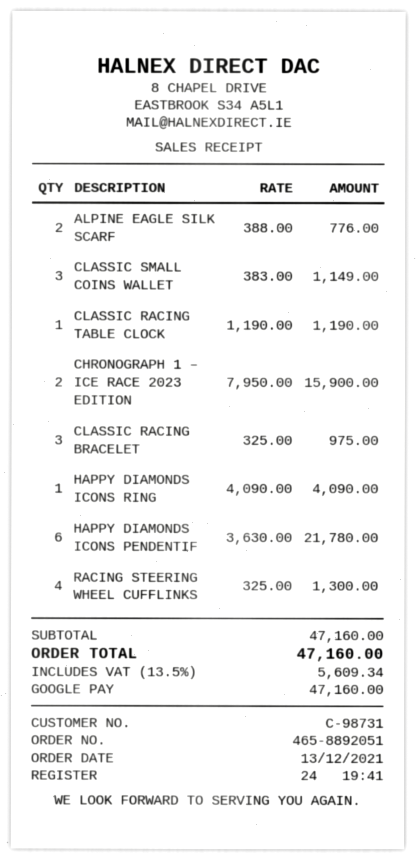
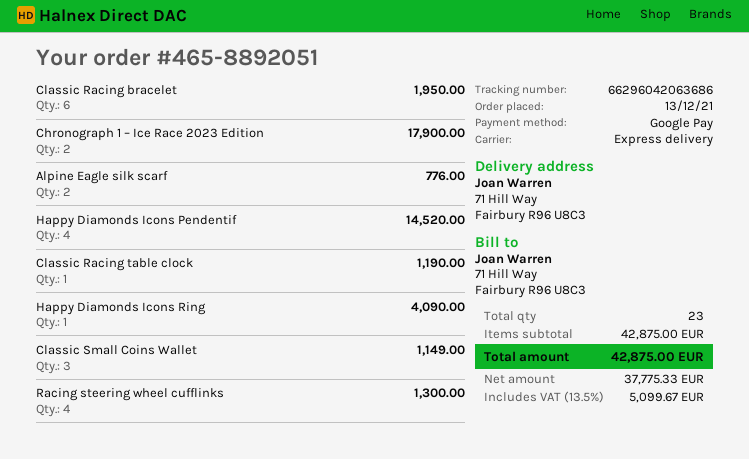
CHRONOGRAPH 1 – ICE RACE 2023 EDITION: 2 for 15900.00 -> 2 for 17900.00
CLASSIC RACING BRACELET: 3 for 975.00 -> 6 for 1950.00
HAPPY DIAMONDS ICONS PENDENTIF: 6 for 21780.00 -> 4 for 14520.00
subtotal: 47160.00 -> 42875.00
tax: 13.5% = 5609.34 -> 13.5% = 5099.67
total: 47160.00 -> 42875.00

